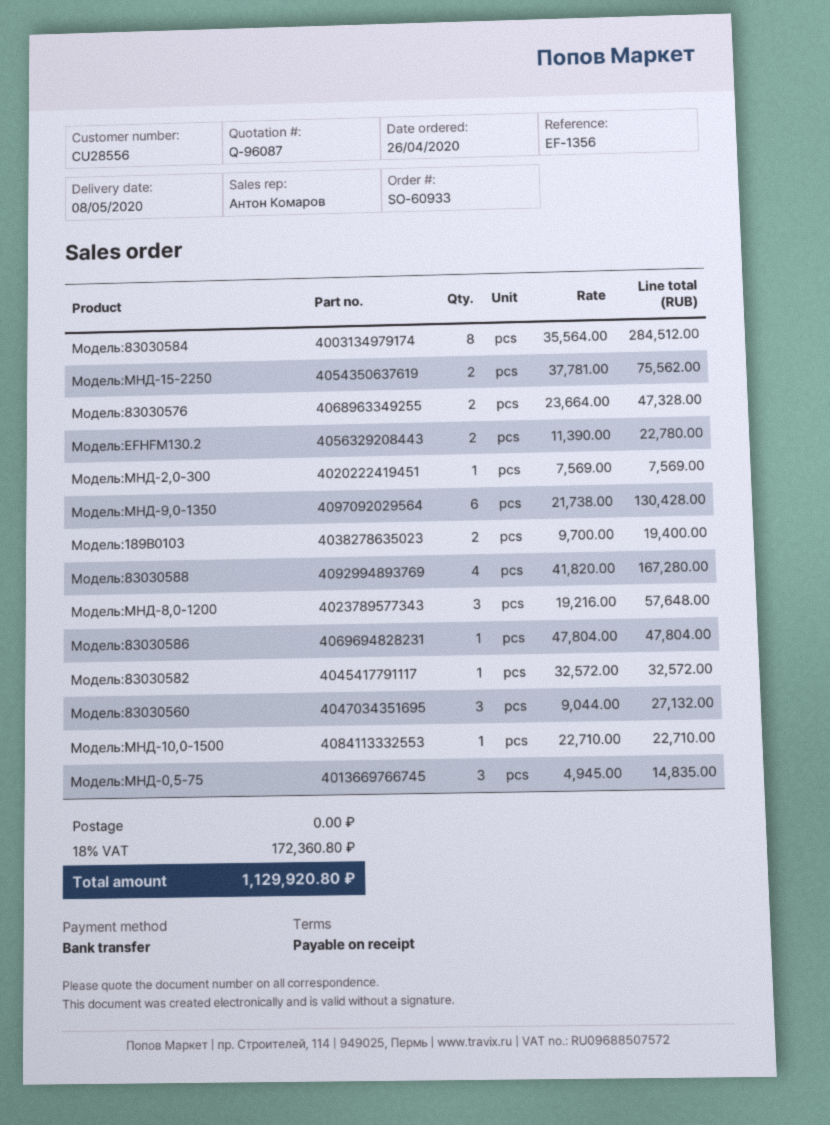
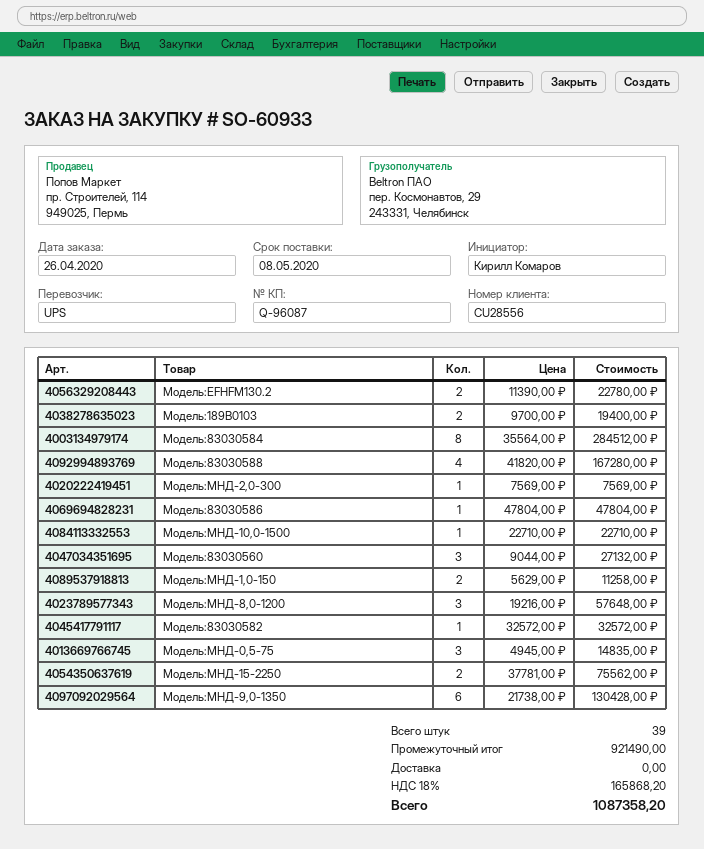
Модель:83030576: 2 x 23664.00 = 47328.00 -> none
Модель:МНД-1,0-150: none -> 2 x 5629.00 = 11258.00
tax: 18% = 172360.80 -> 18% = 165868.20
total: 1129920.80 -> 1087358.20

